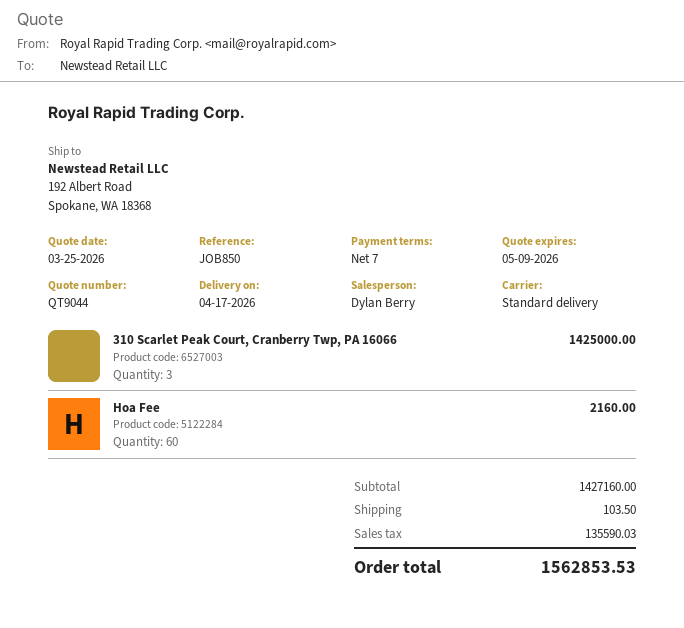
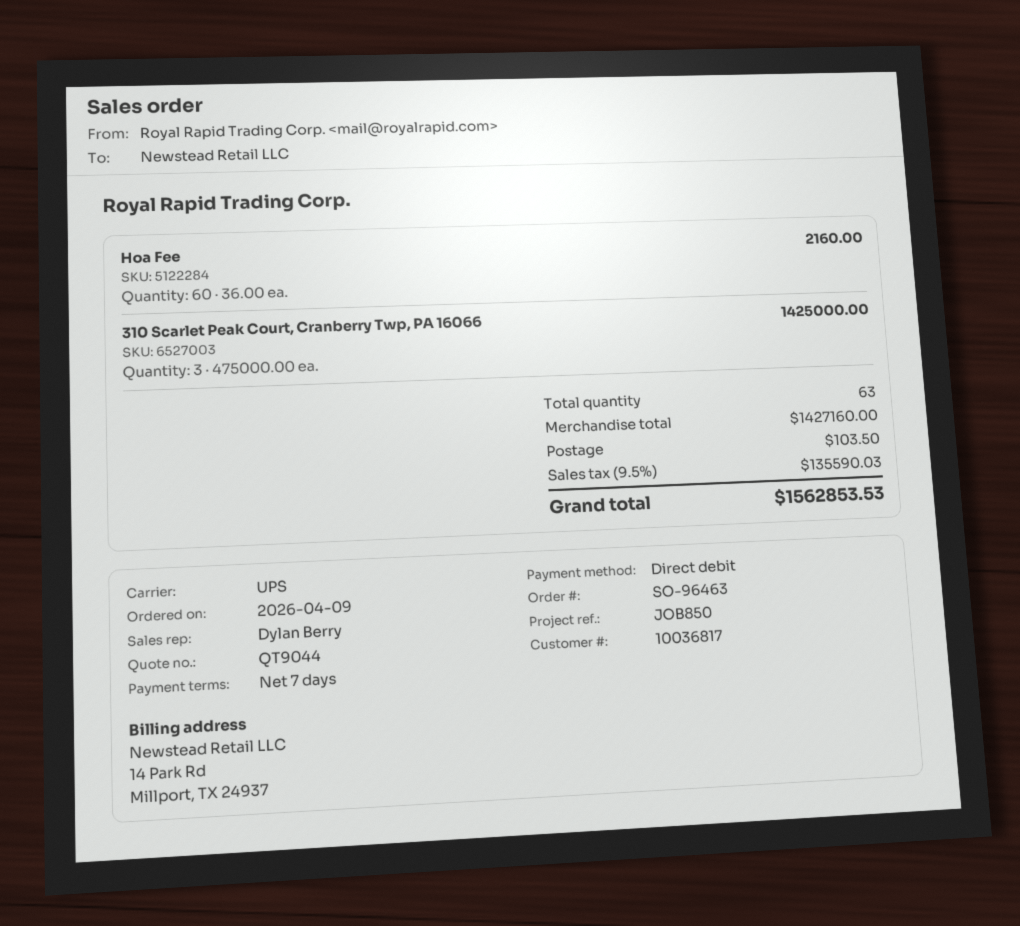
shipping method: standard -> UPS

